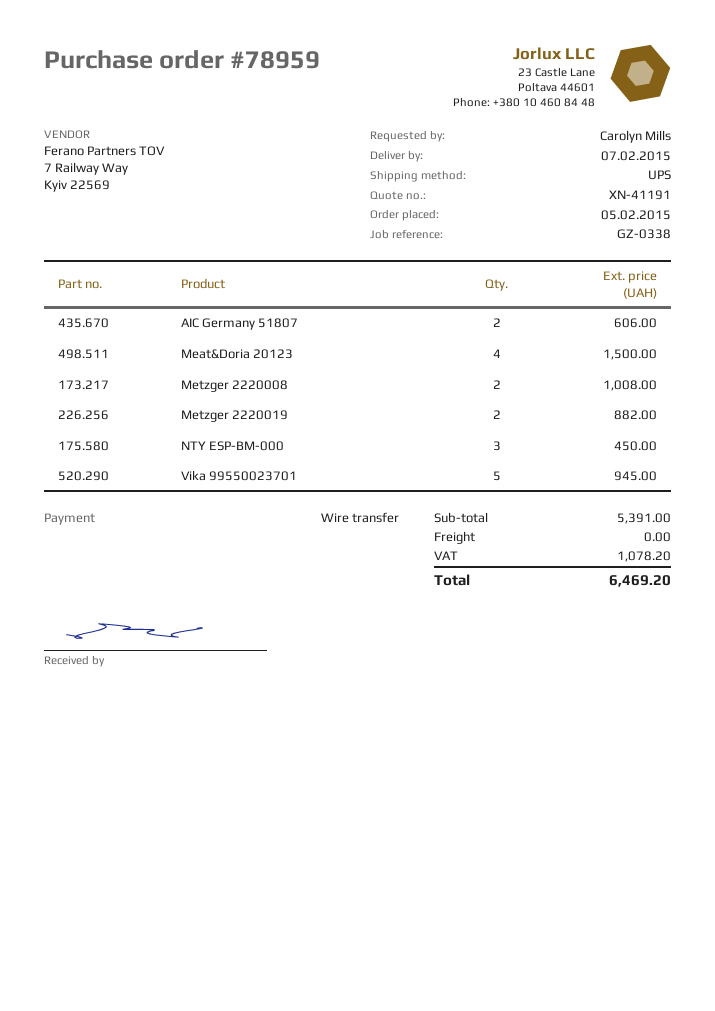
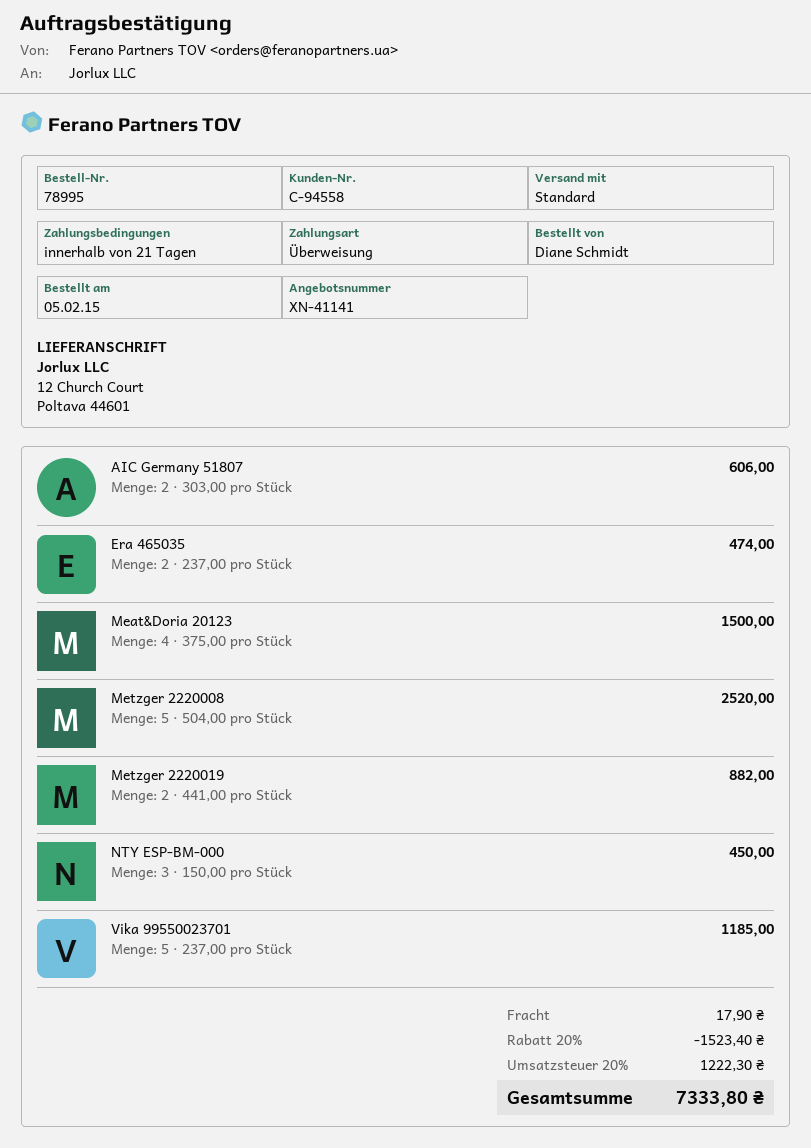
quote number: XN-41191 -> XN-41141
order number: 78959 -> 78995
ordered by: Carolyn Mills -> Diane Schmidt
shipping method: UPS -> standard
Metzger 2220008: 2 for 1008.00 -> 5 for 2520.00
Vika 99550023701: 5 for 945.00 -> 5 for 1185.00
Era 465035: none -> 2 for 474.00
discount: none -> 20% = 1523.40
shipping: 0.00 -> 17.90
tax: 1078.20 -> 1222.30
total: 6469.20 -> 7333.80

